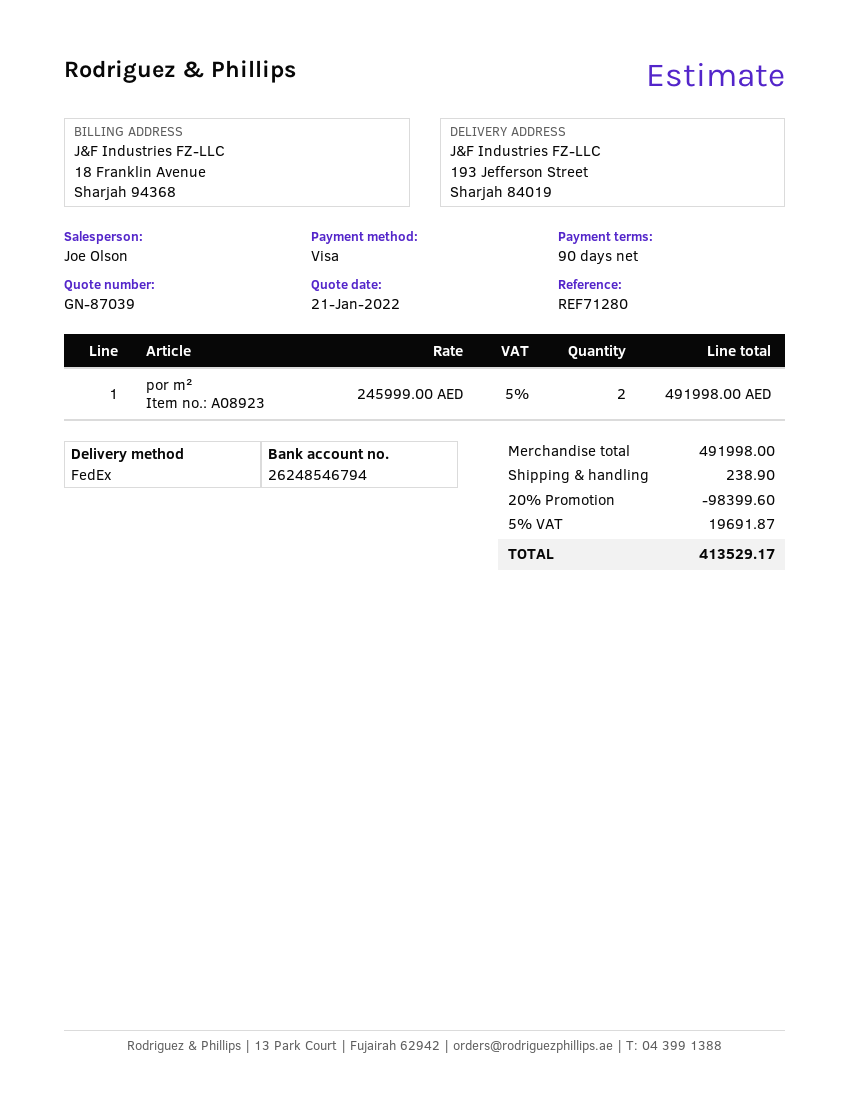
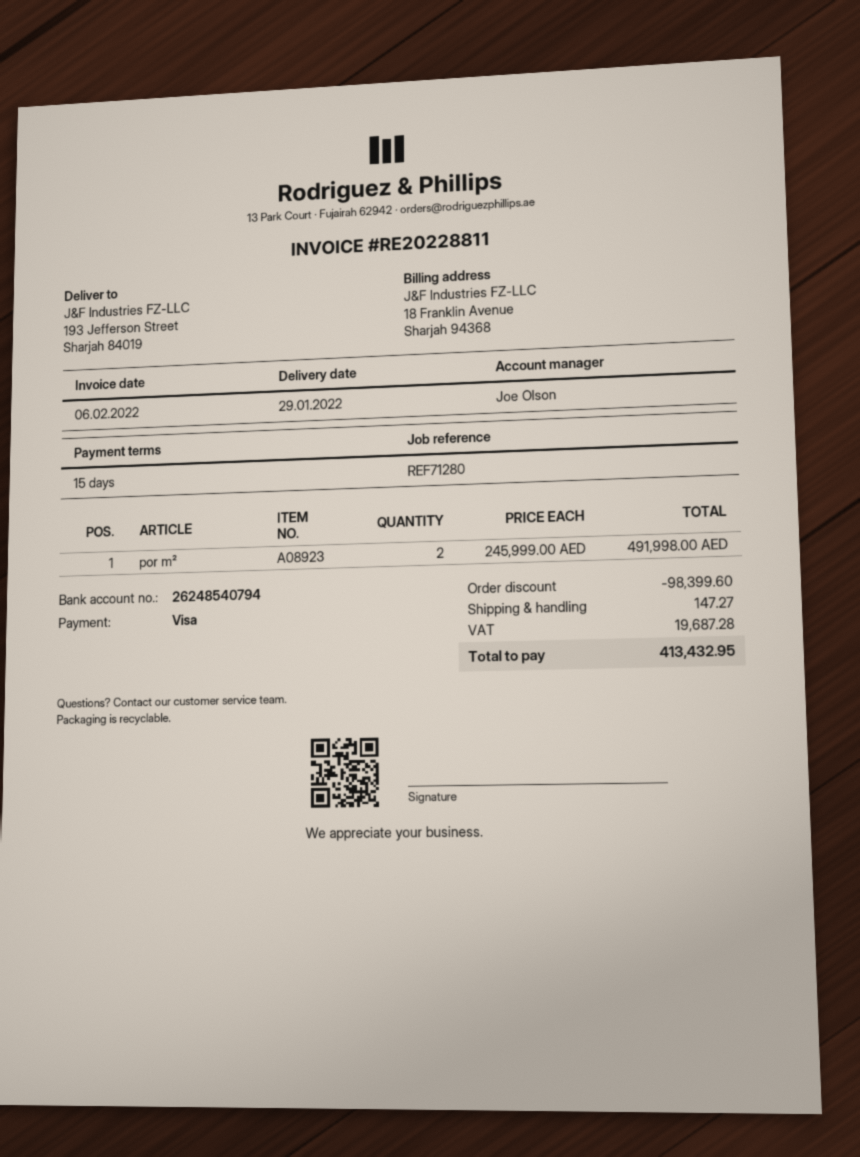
payment terms: 90 days -> 15 days
bank account: 26248546794 -> 26248540794
shipping: 238.90 -> 147.27
tax: 19691.87 -> 19687.28
total: 413529.17 -> 413432.95

